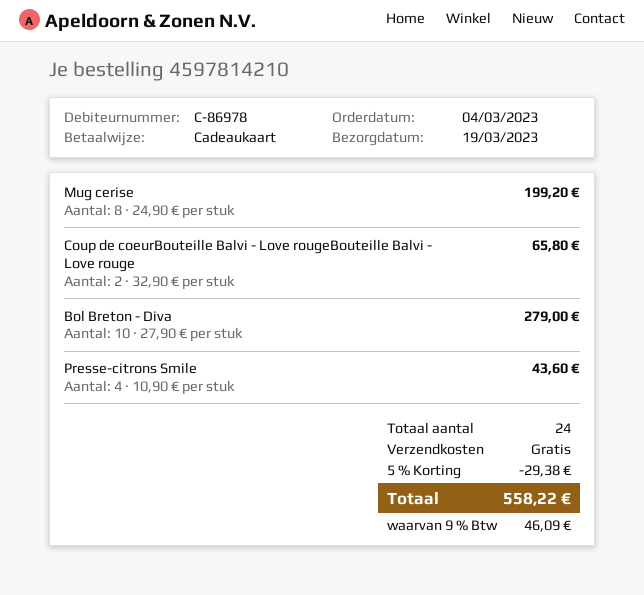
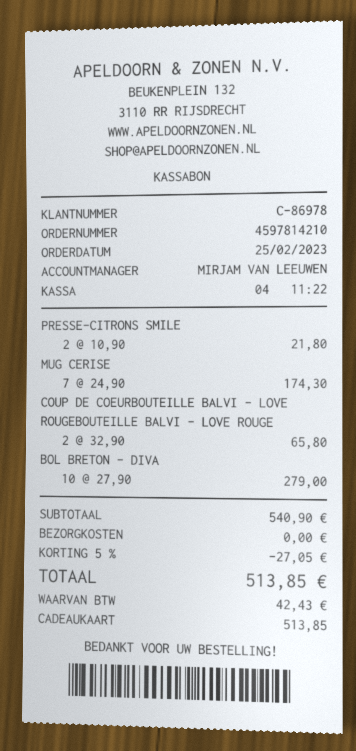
order date: 2023-03-04 -> 2023-02-25
Mug cerise: 8 x 24.90 = 199.20 -> 7 x 24.90 = 174.30
Presse-citrons Smile: 4 x 10.90 = 43.60 -> 2 x 10.90 = 21.80
discount: 5% = 29.38 -> 5% = 27.05
tax: 46.09 -> 42.43
total: 558.22 -> 513.85

